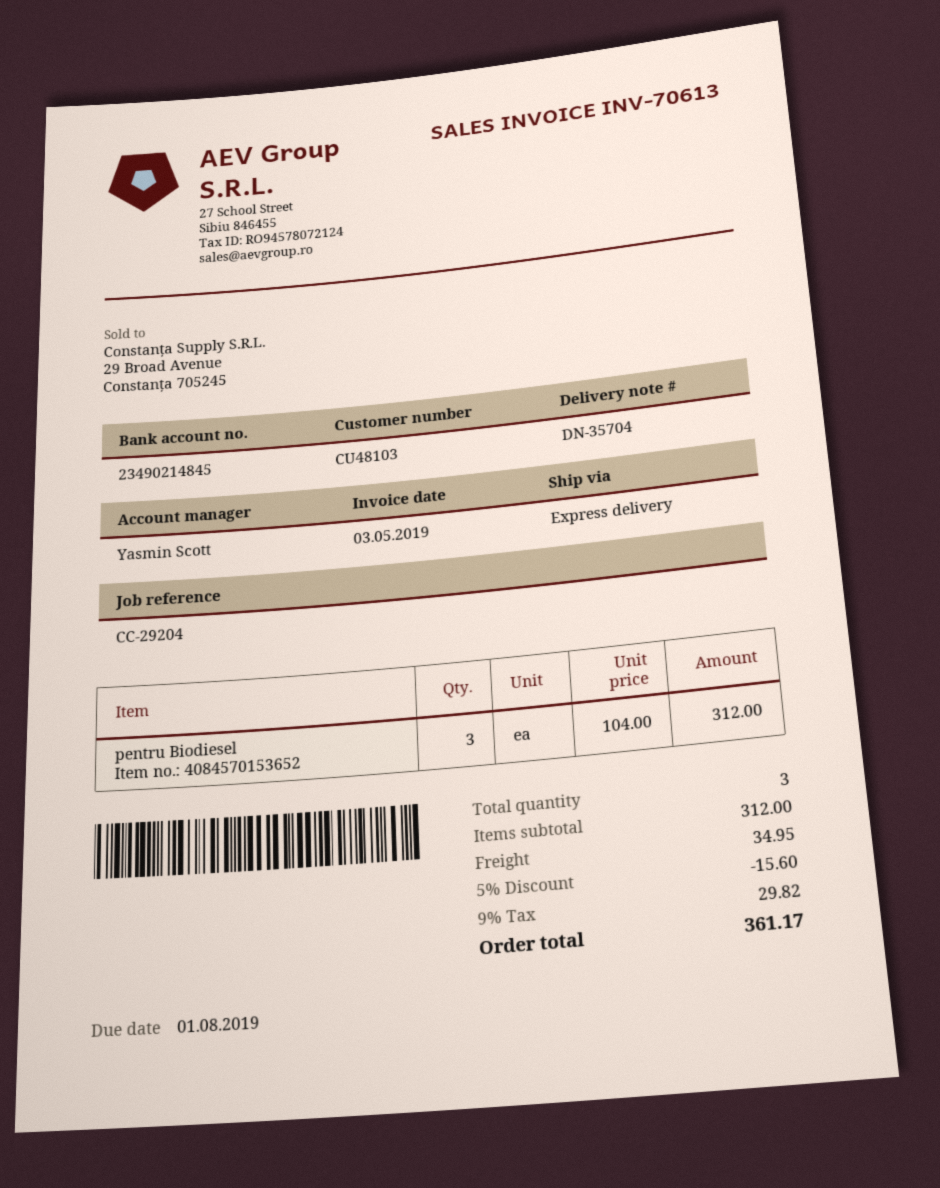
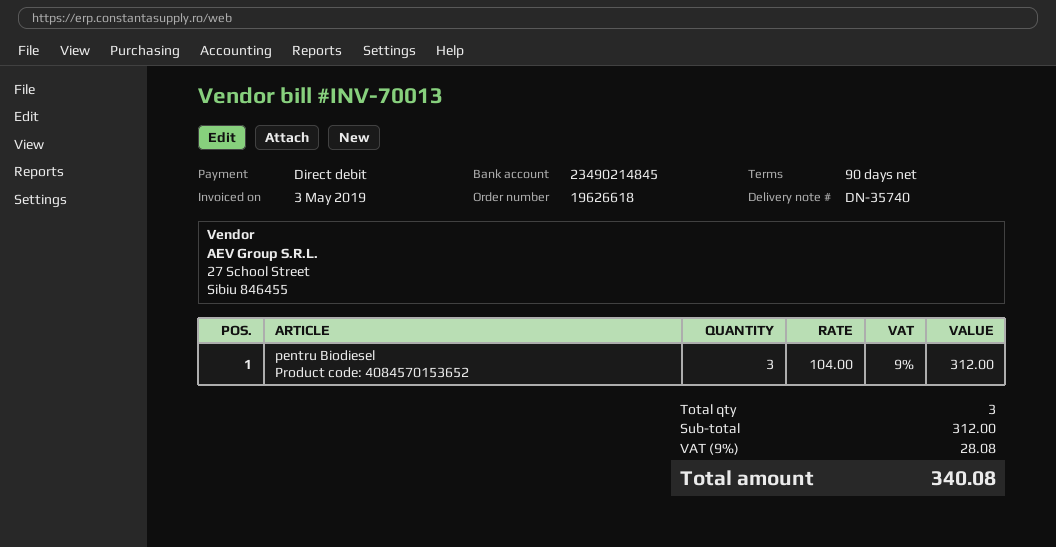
delivery note number: DN-35704 -> DN-35740
invoice number: INV-70613 -> INV-70013
discount: 5% = 15.60 -> none
shipping: 34.95 -> none
tax: 9% = 29.82 -> 9% = 28.08
total: 361.17 -> 340.08

